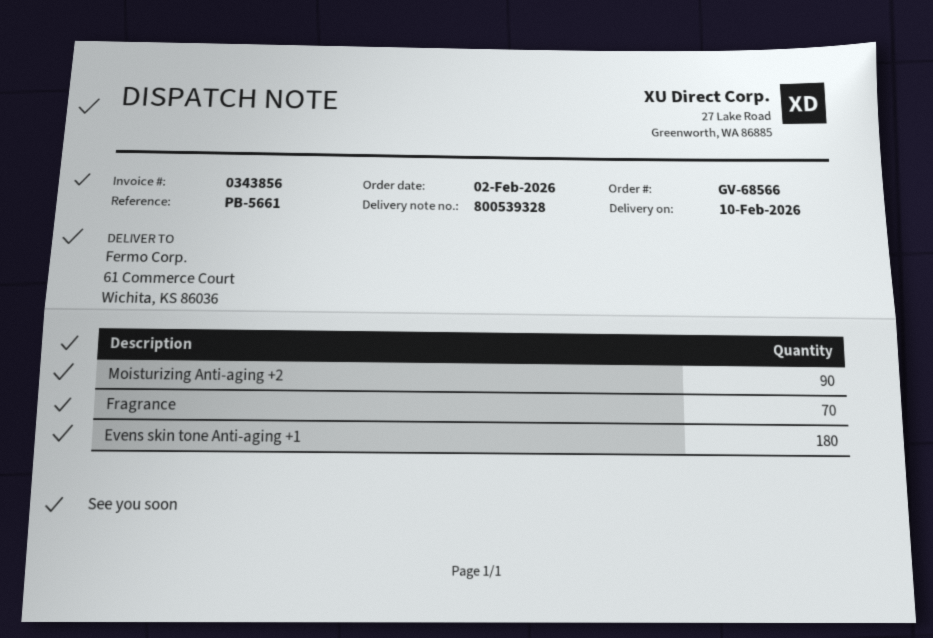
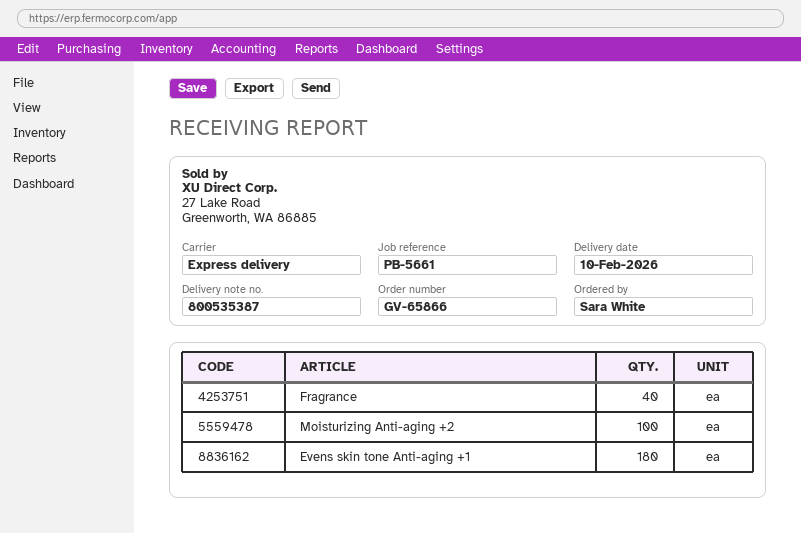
order number: GV-68566 -> GV-65866
delivery note number: 800539328 -> 800535387
Moisturizing Anti-aging +2: 90 -> 100
Fragrance: 70 -> 40

